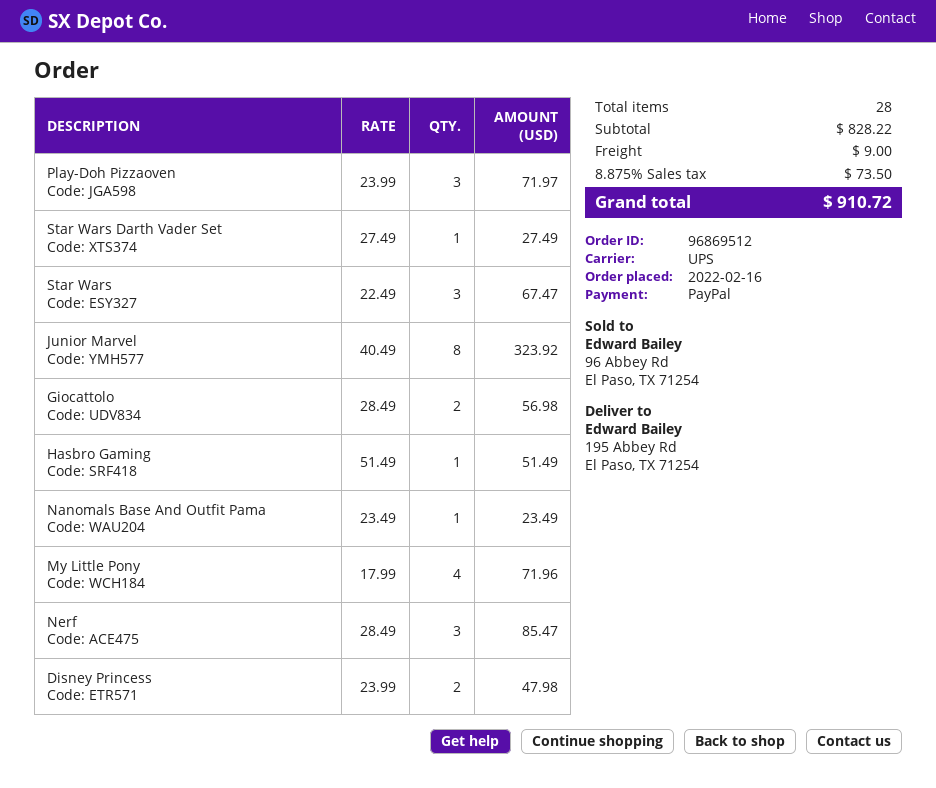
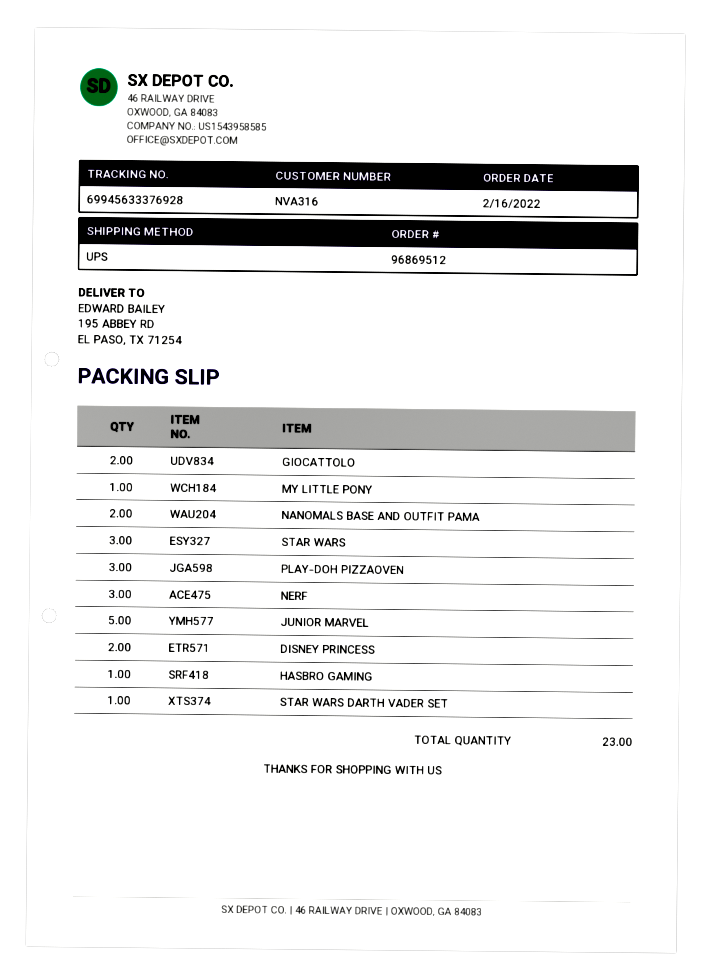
Junior Marvel: 8 -> 5
Nanomals Base And Outfit Pama: 1 -> 2
My Little Pony: 4 -> 1
total quantity: 28 -> 23

